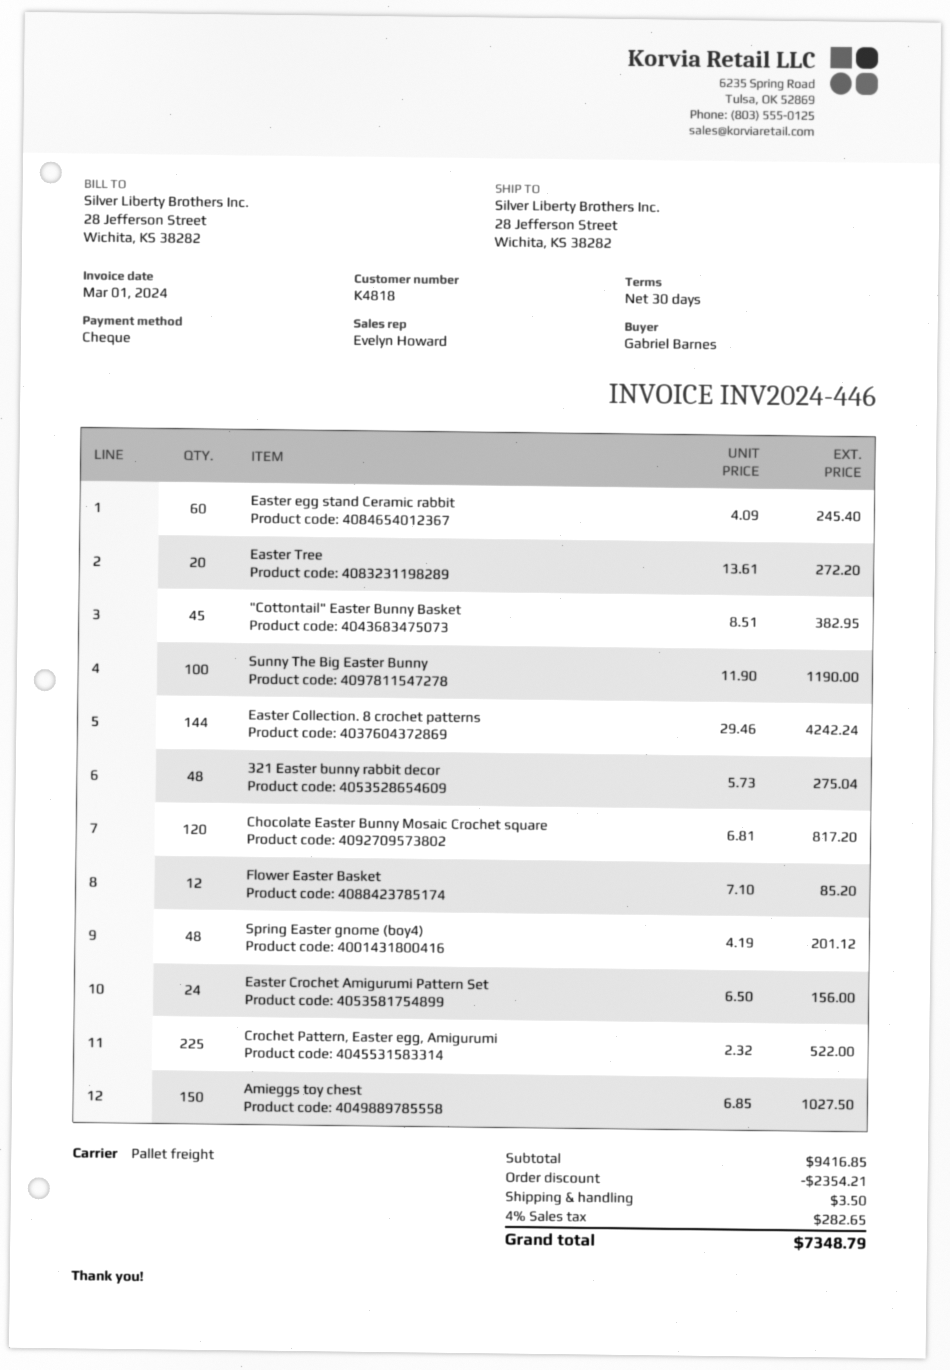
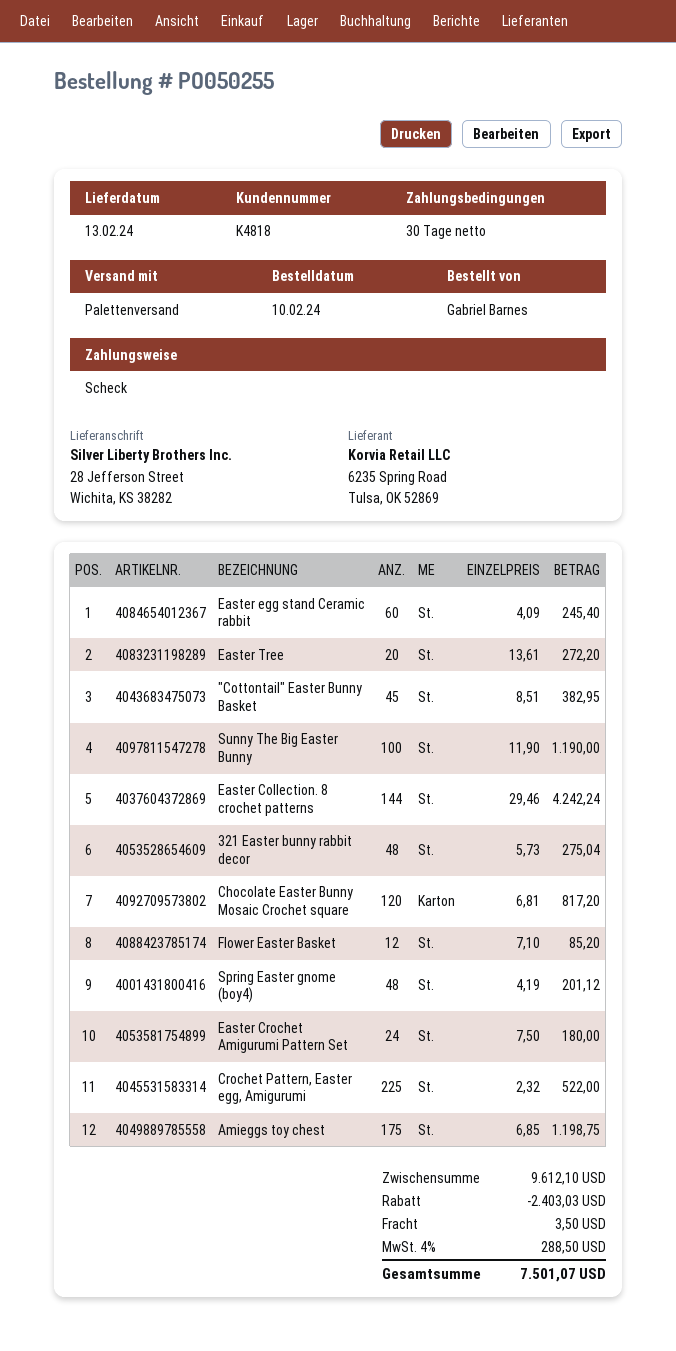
Easter Crochet Amigurumi Pattern Set: 24 x 6.50 = 156.00 -> 24 x 7.50 = 180.00
Amieggs toy chest: 150 x 6.85 = 1027.50 -> 175 x 6.85 = 1198.75
subtotal: 9416.85 -> 9612.10
discount: 2354.21 -> 2403.03
tax: 4% = 282.65 -> 4% = 288.50
total: 7348.79 -> 7501.07

